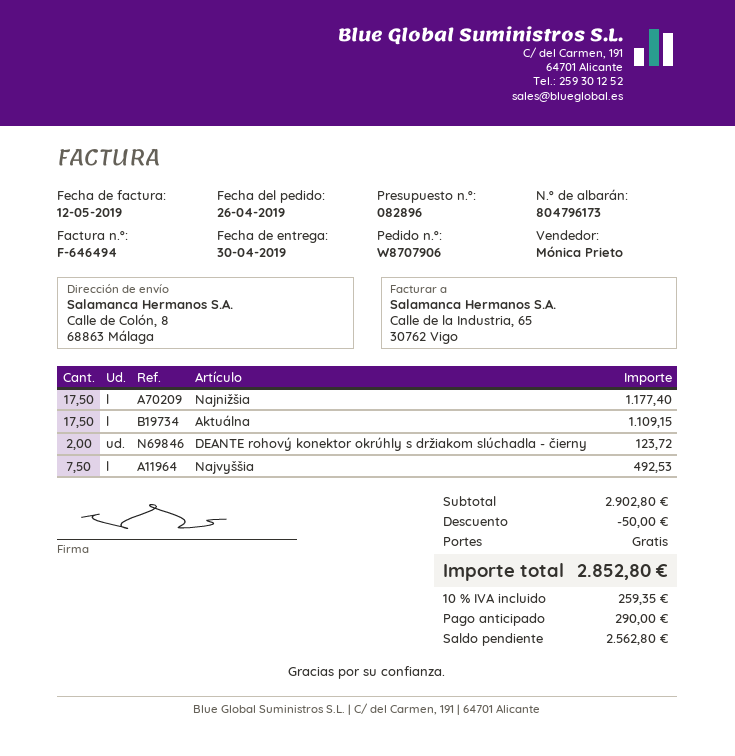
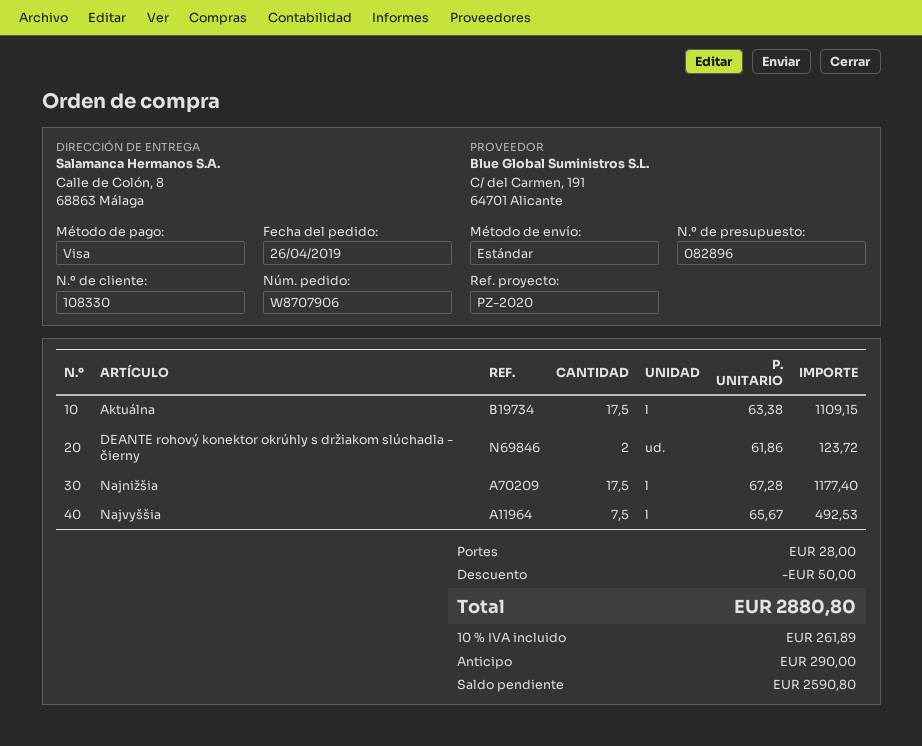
shipping: 0.00 -> 28.00
tax: 10% = 259.35 -> 10% = 261.89
total: 2852.80 -> 2880.80
balance: 2562.80 -> 2590.80

